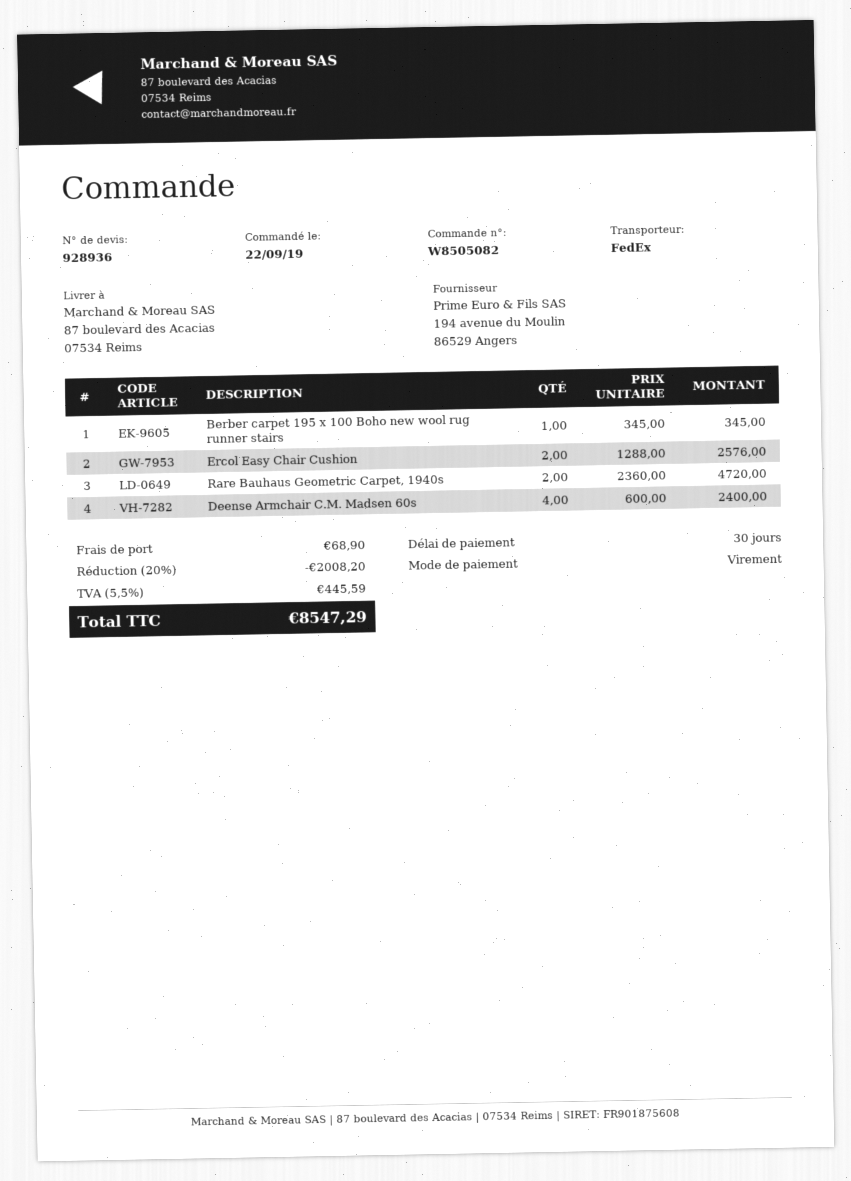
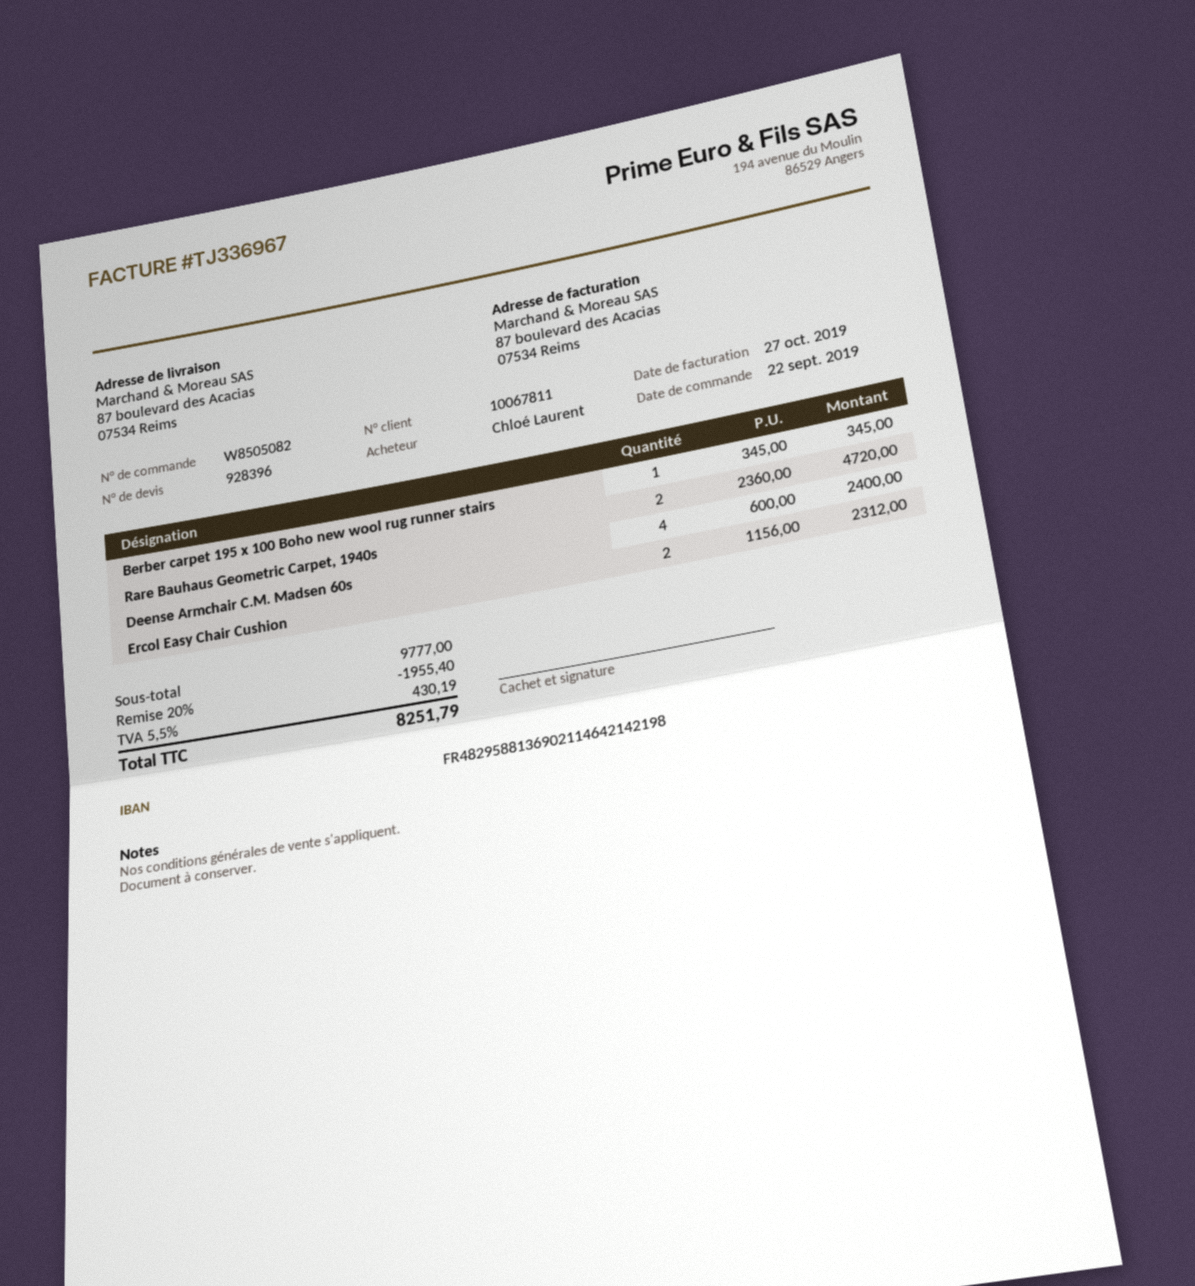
quote number: 928936 -> 928396
Ercol Easy Chair Cushion: 2 x 1288.00 = 2576.00 -> 2 x 1156.00 = 2312.00
discount: 20% = 2008.20 -> 20% = 1955.40
shipping: 68.90 -> none
tax: 5.5% = 445.59 -> 5.5% = 430.19
total: 8547.29 -> 8251.79

